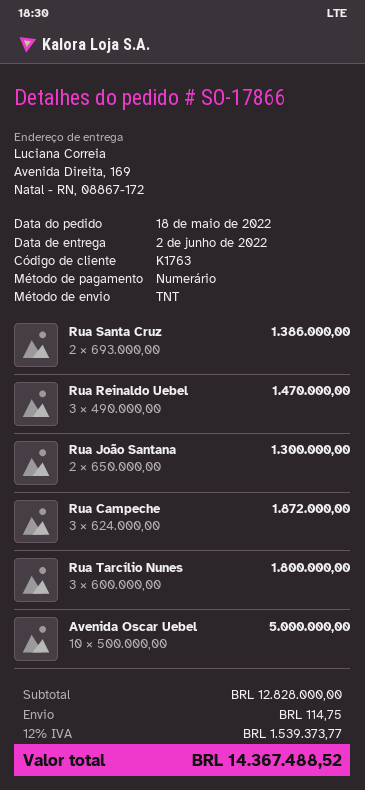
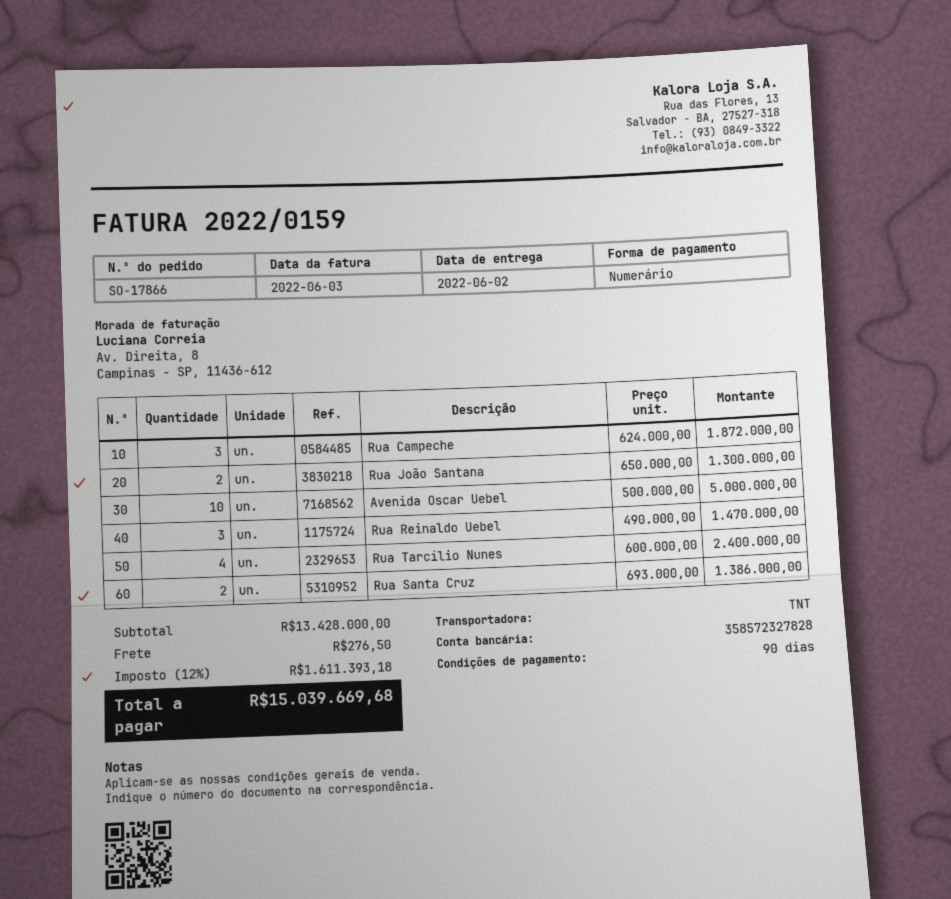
Rua Tarcílio Nunes: 3 x 600000.00 = 1800000.00 -> 4 x 600000.00 = 2400000.00
subtotal: 12828000.00 -> 13428000.00
shipping: 114.75 -> 276.50
tax: 12% = 1539373.77 -> 12% = 1611393.18
total: 14367488.52 -> 15039669.68

